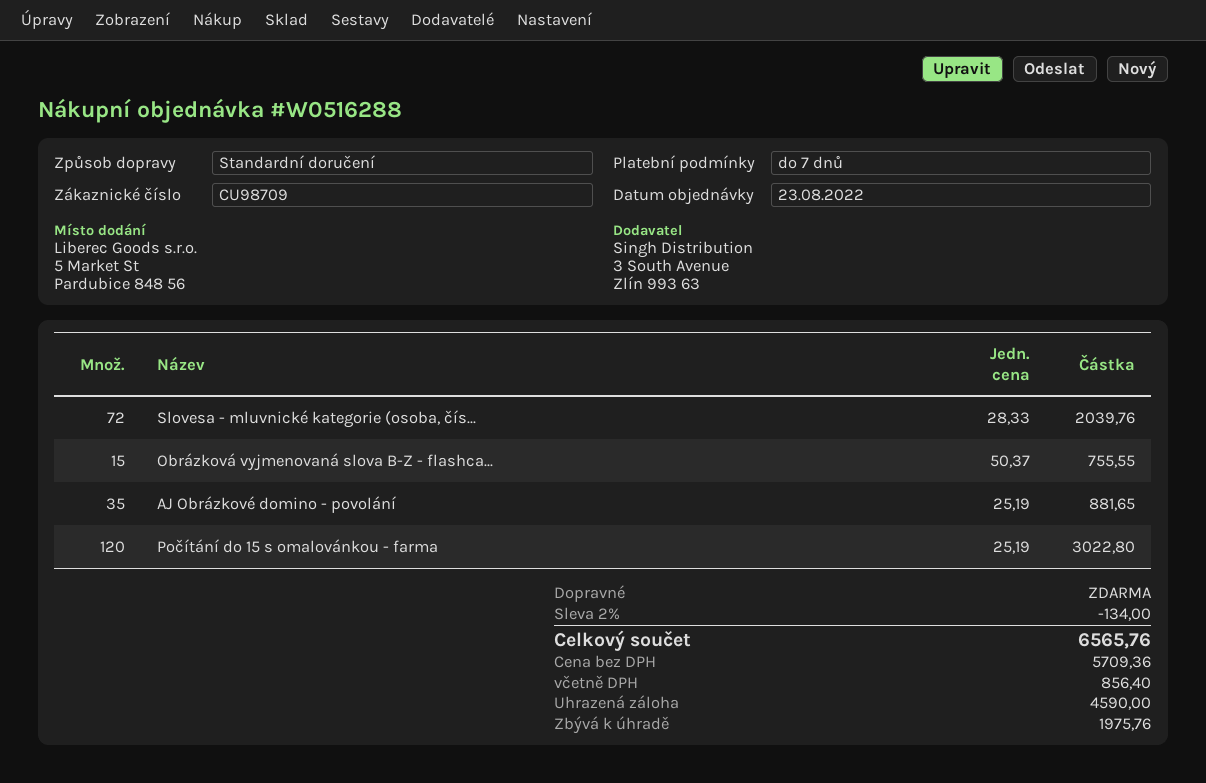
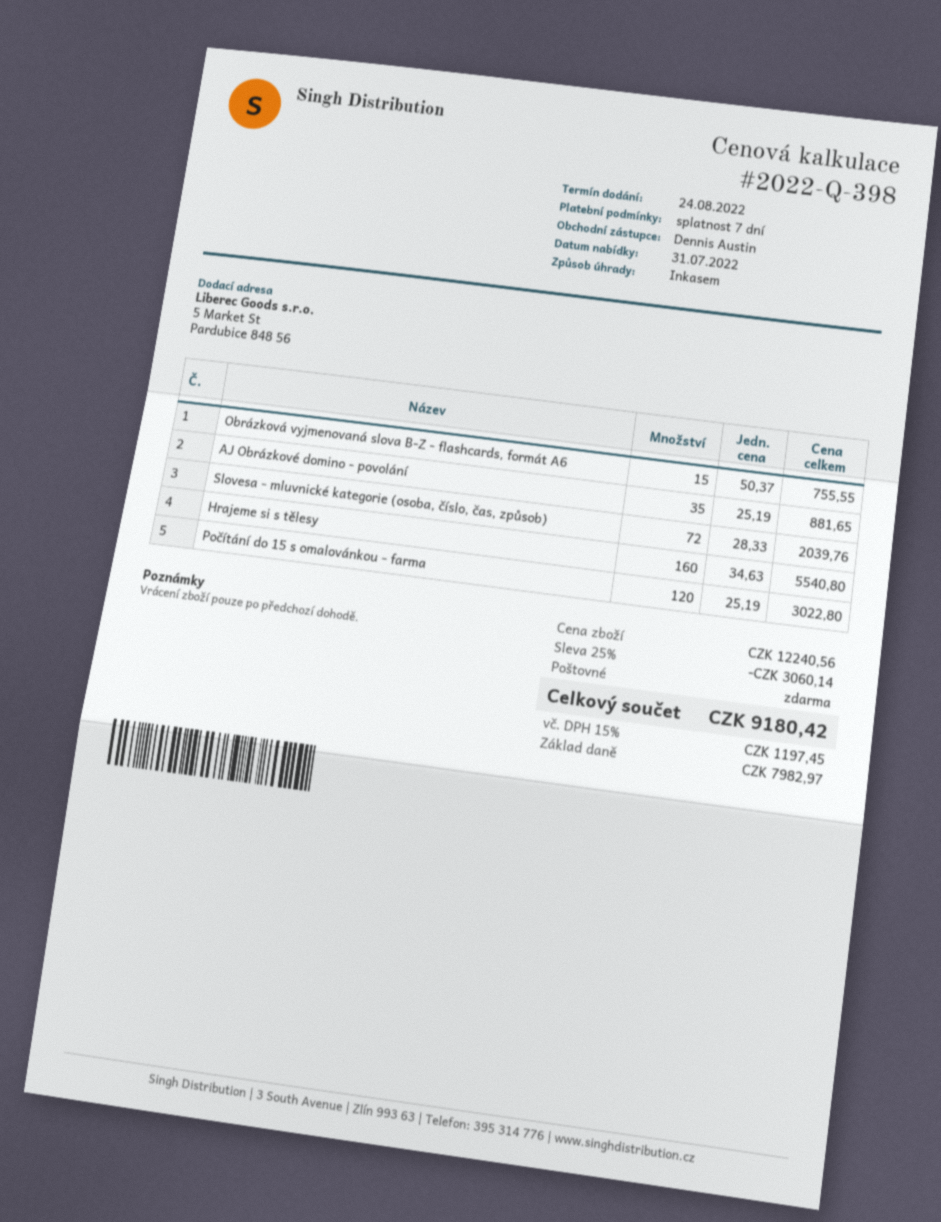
Hrajeme si s tělesy: none -> 160 x 34.63 = 5540.80
discount: 2% = 134.00 -> 25% = 3060.14
net: 5709.36 -> 7982.97
tax: 856.40 -> 1197.45
total: 6565.76 -> 9180.42

